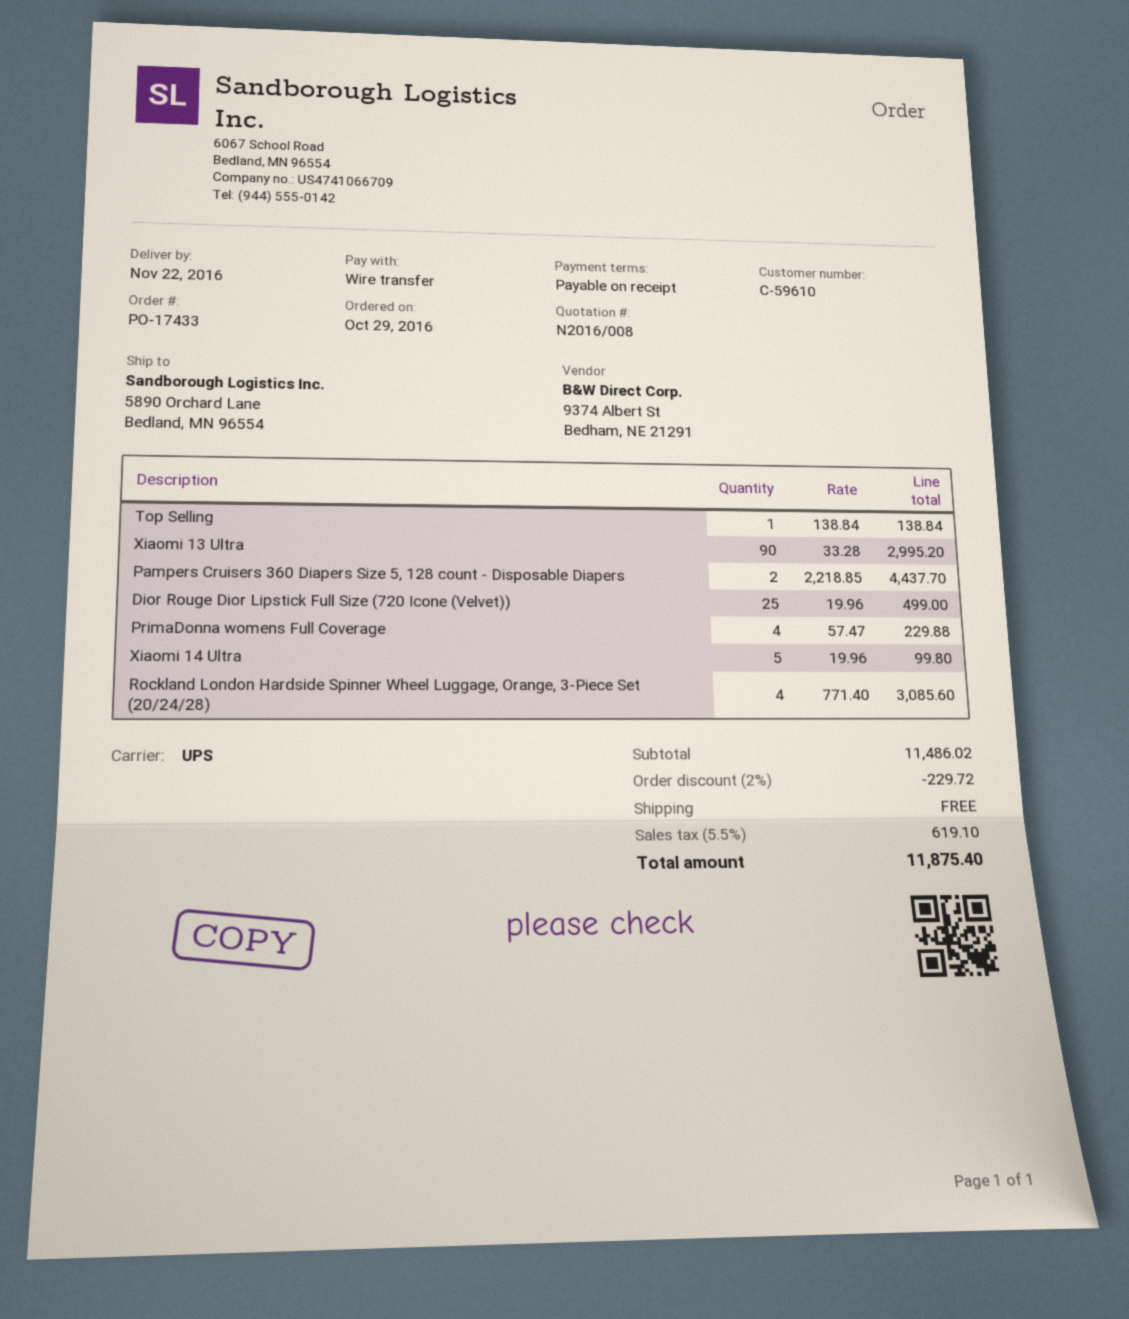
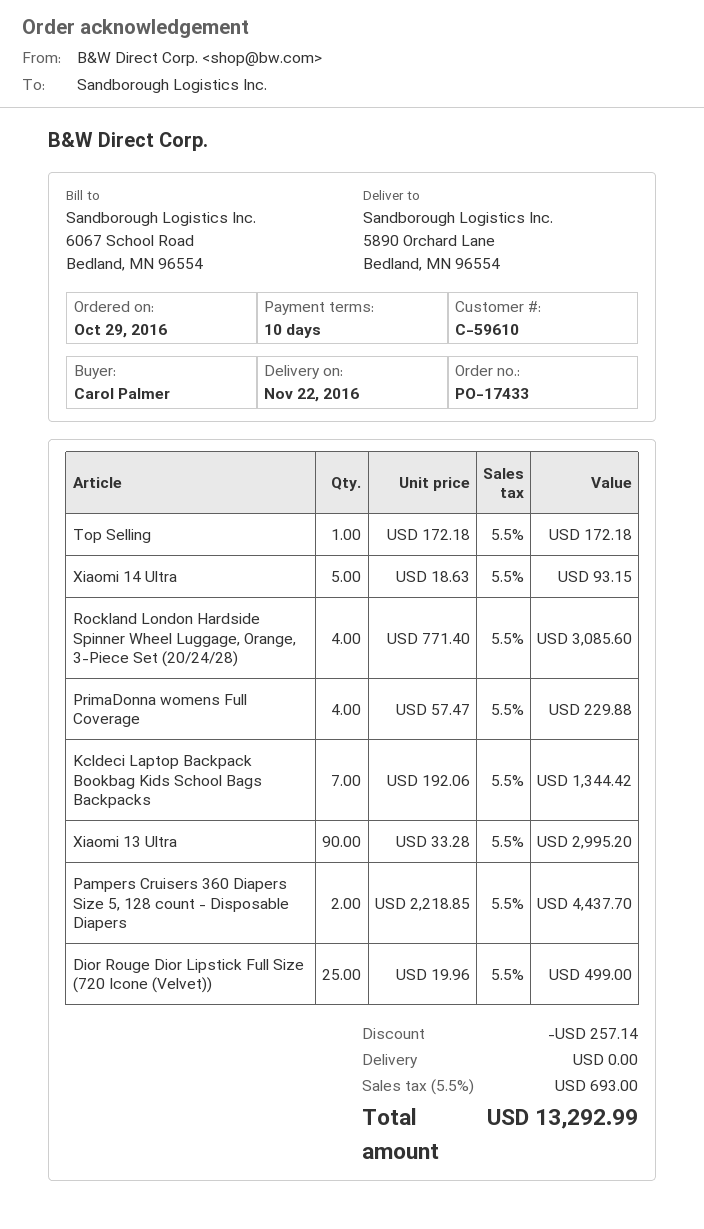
payment terms: on receipt -> 10 days
Top Selling: 1 x 138.84 = 138.84 -> 1 x 172.18 = 172.18
Xiaomi 14 Ultra: 5 x 19.96 = 99.80 -> 5 x 18.63 = 93.15
Kcldeci Laptop Backpack Bookbag Kids School Bags Backpacks: none -> 7 x 192.06 = 1344.42
discount: 229.72 -> 257.14
tax: 5.5% = 619.10 -> 5.5% = 693.00
total: 11875.40 -> 13292.99

